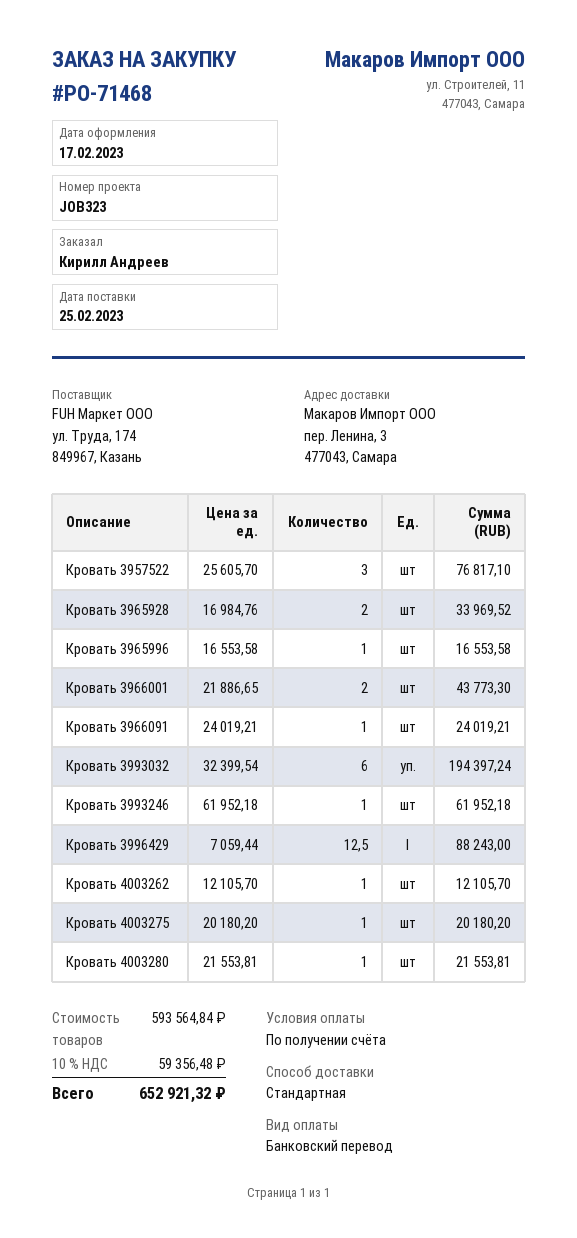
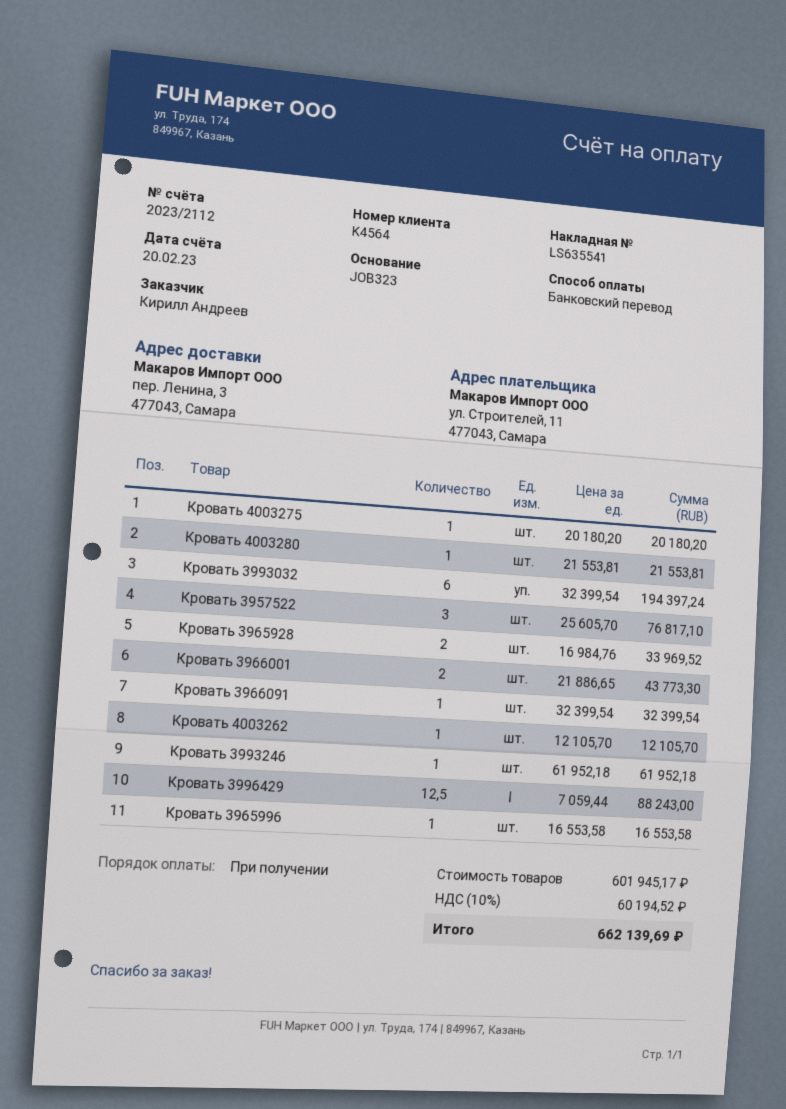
Кровать 3966091: 1 x 24019.21 = 24019.21 -> 1 x 32399.54 = 32399.54
subtotal: 593564.84 -> 601945.17
tax: 10% = 59356.48 -> 10% = 60194.52
total: 652921.32 -> 662139.69

